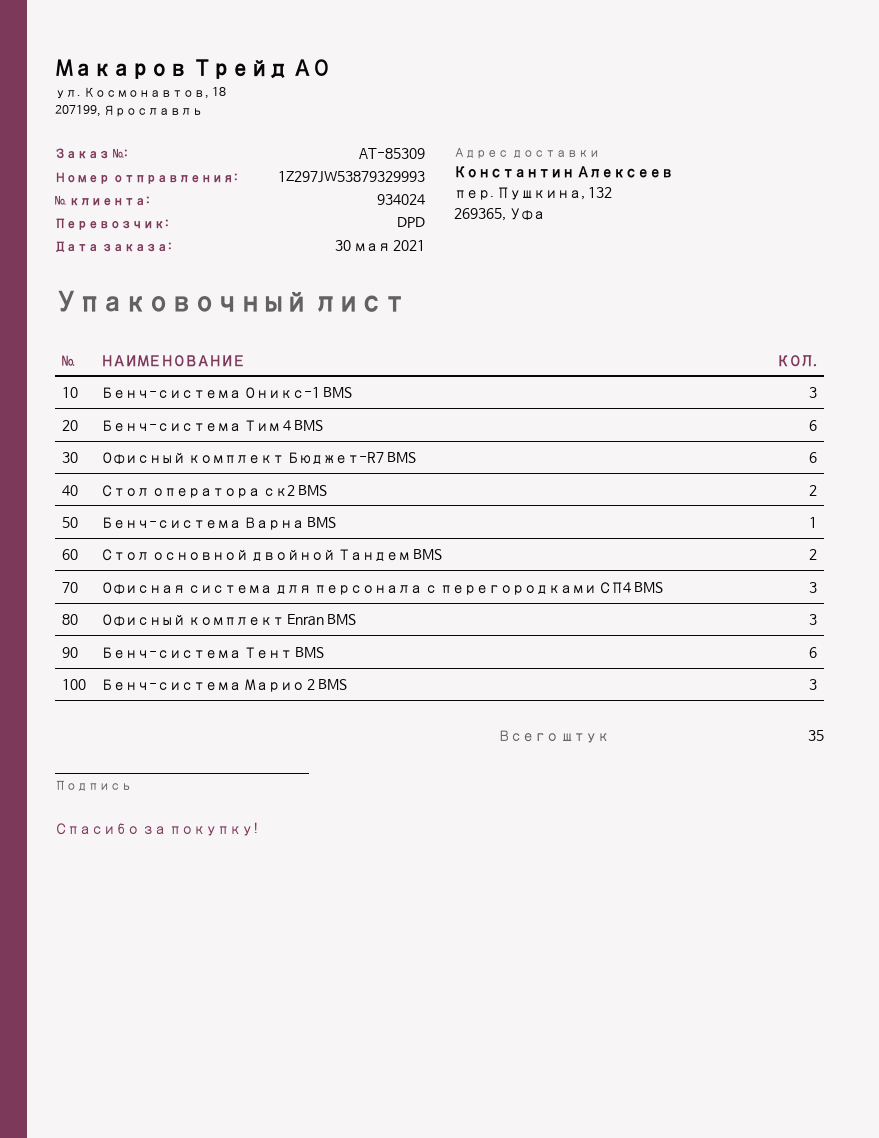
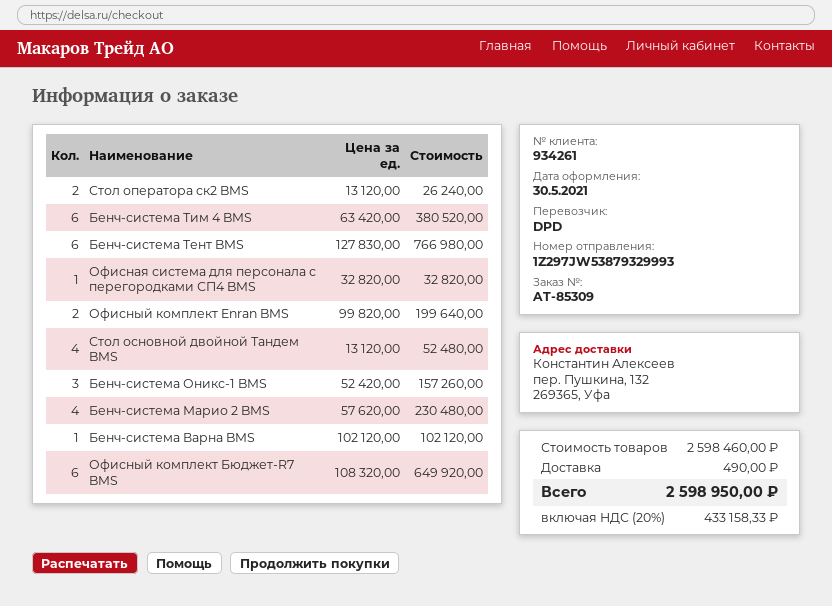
customer number: 934024 -> 934261
Стол основной двойной Тандем BMS: 2 -> 4
Офисная система для персонала с перегородками СП4 BMS: 3 -> 1
Офисный комплект Enran BMS: 3 -> 2
Бенч-система Марио 2 BMS: 3 -> 4

